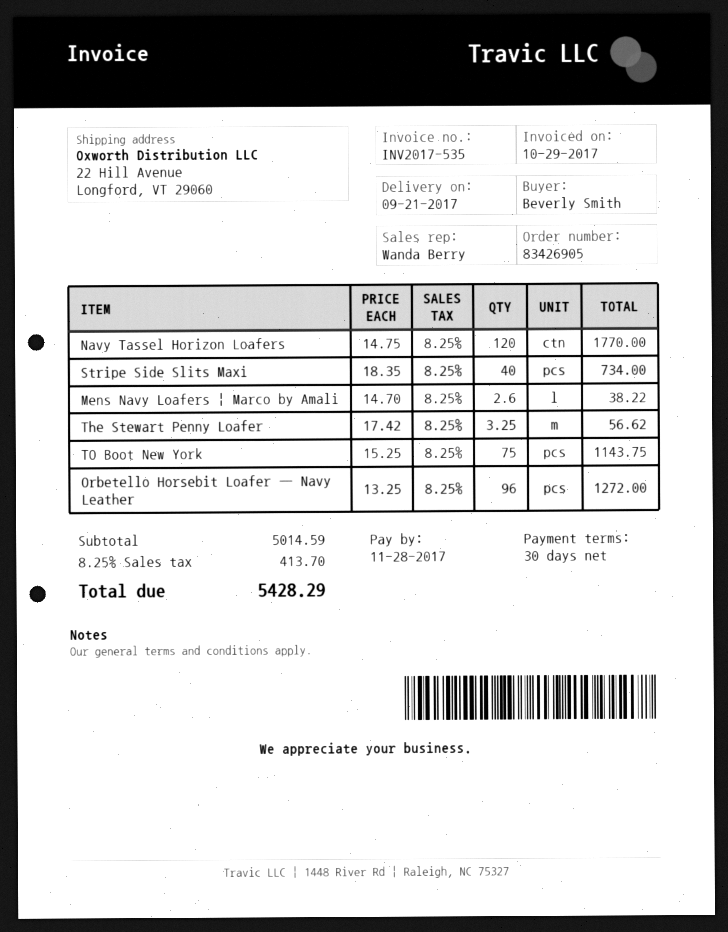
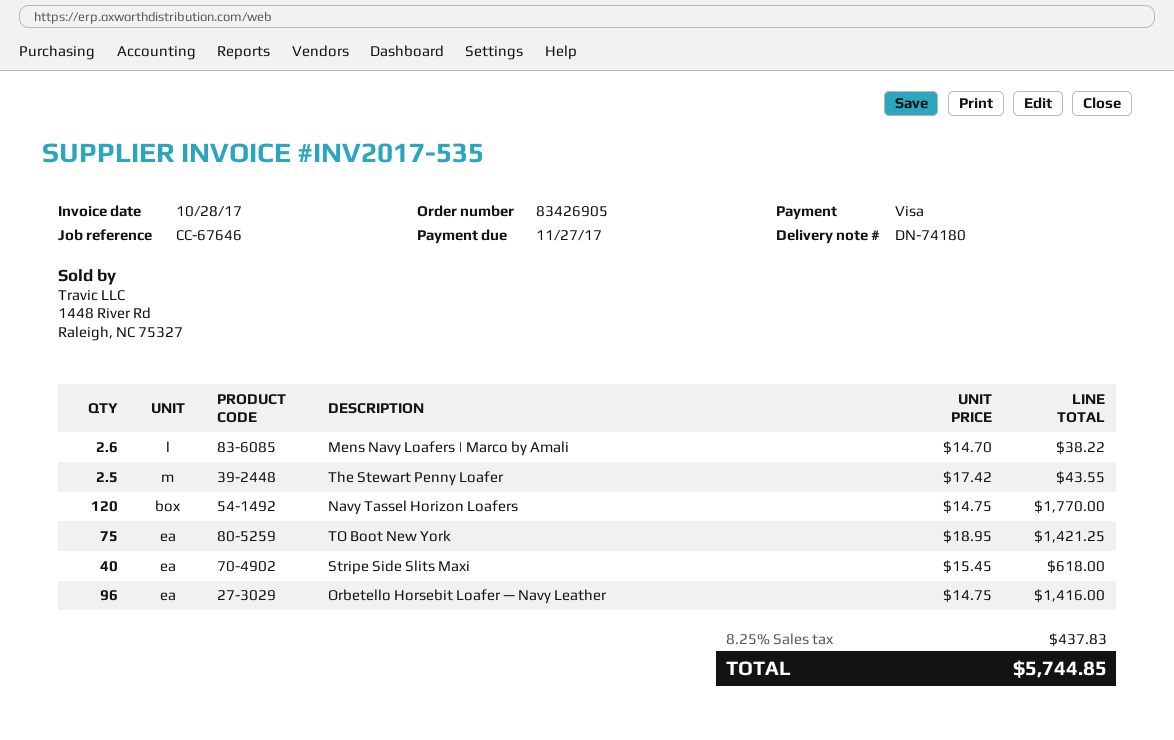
invoice date: 2017-10-29 -> 2017-10-28
due date: 2017-11-28 -> 2017-11-27
Stripe Side Slits Maxi: 40 x 18.35 = 734.00 -> 40 x 15.45 = 618.00
The Stewart Penny Loafer: 3.25 x 17.42 = 56.62 -> 2.5 x 17.42 = 43.55
TO Boot New York: 75 x 15.25 = 1143.75 -> 75 x 18.95 = 1421.25
Orbetello Horsebit Loafer — Navy Leather: 96 x 13.25 = 1272.00 -> 96 x 14.75 = 1416.00
tax: 8.25% = 413.70 -> 8.25% = 437.83
total: 5428.29 -> 5744.85

